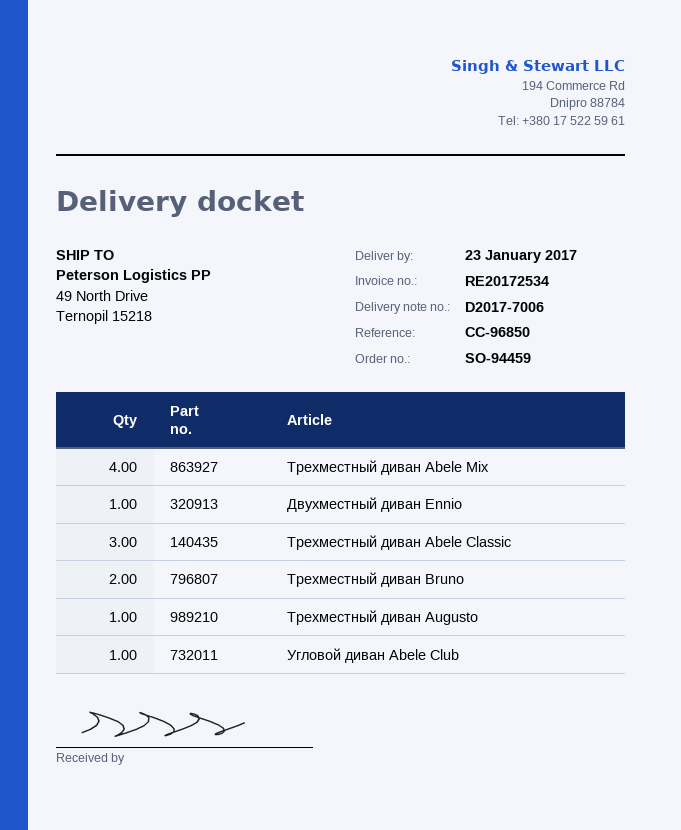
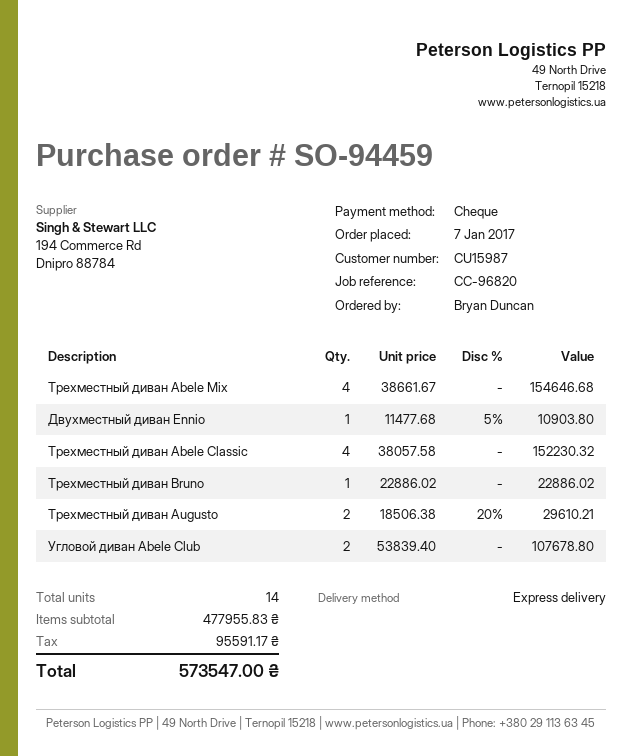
reference: CC-96850 -> CC-96820
Трехместный диван Abele Classic: 3 -> 4
Трехместный диван Bruno: 2 -> 1
Трехместный диван Augusto: 1 -> 2
Угловой диван Abele Club: 1 -> 2

